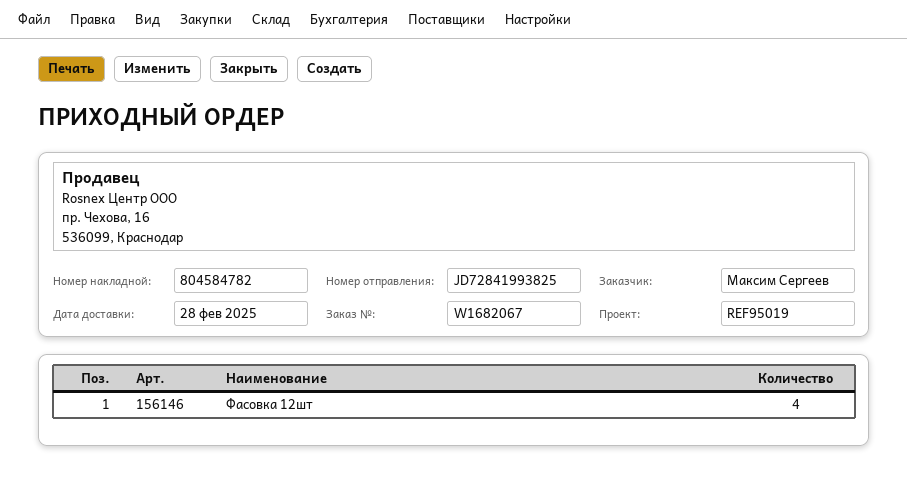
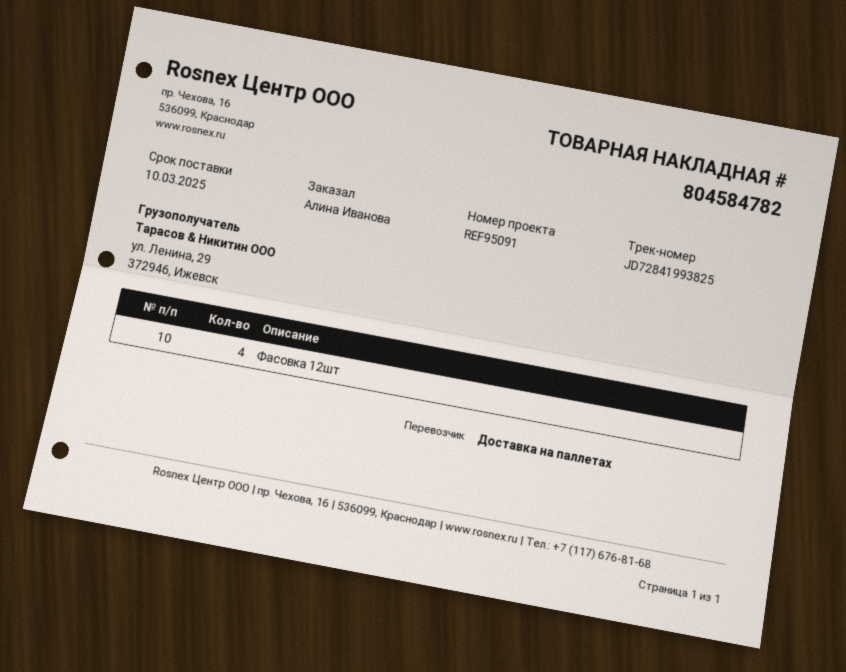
delivery date: 2025-02-28 -> 2025-03-10
reference: REF95019 -> REF95091
ordered by: Максим Сергеев -> Алина Иванова

